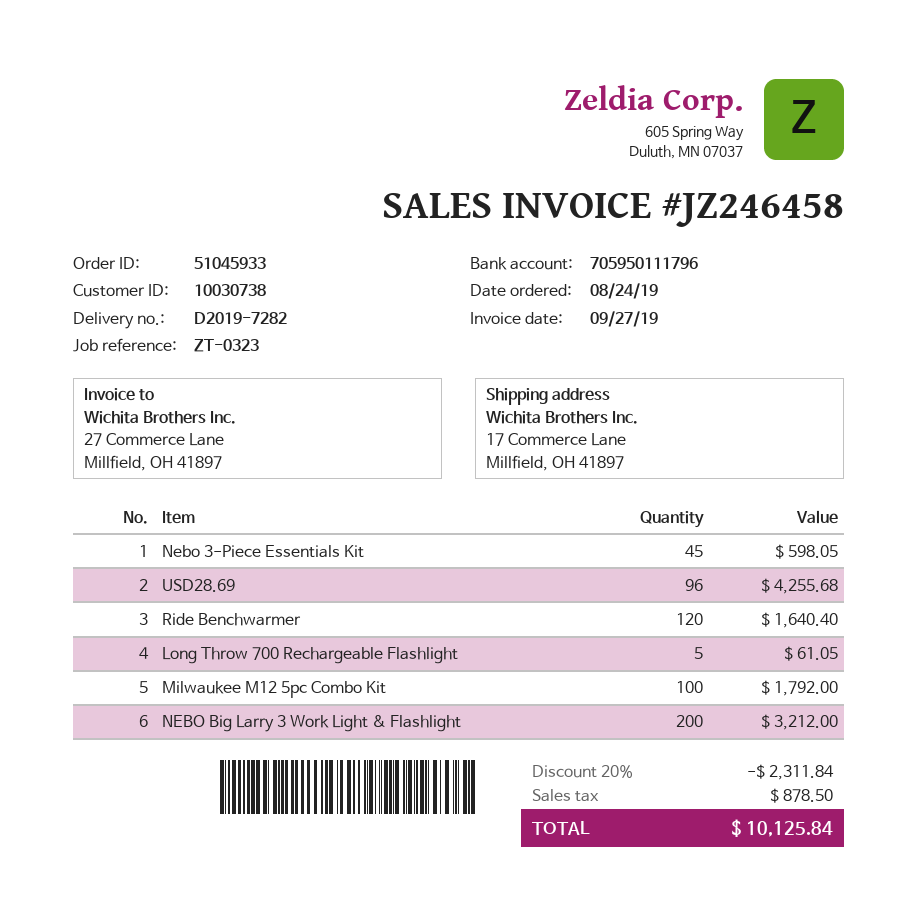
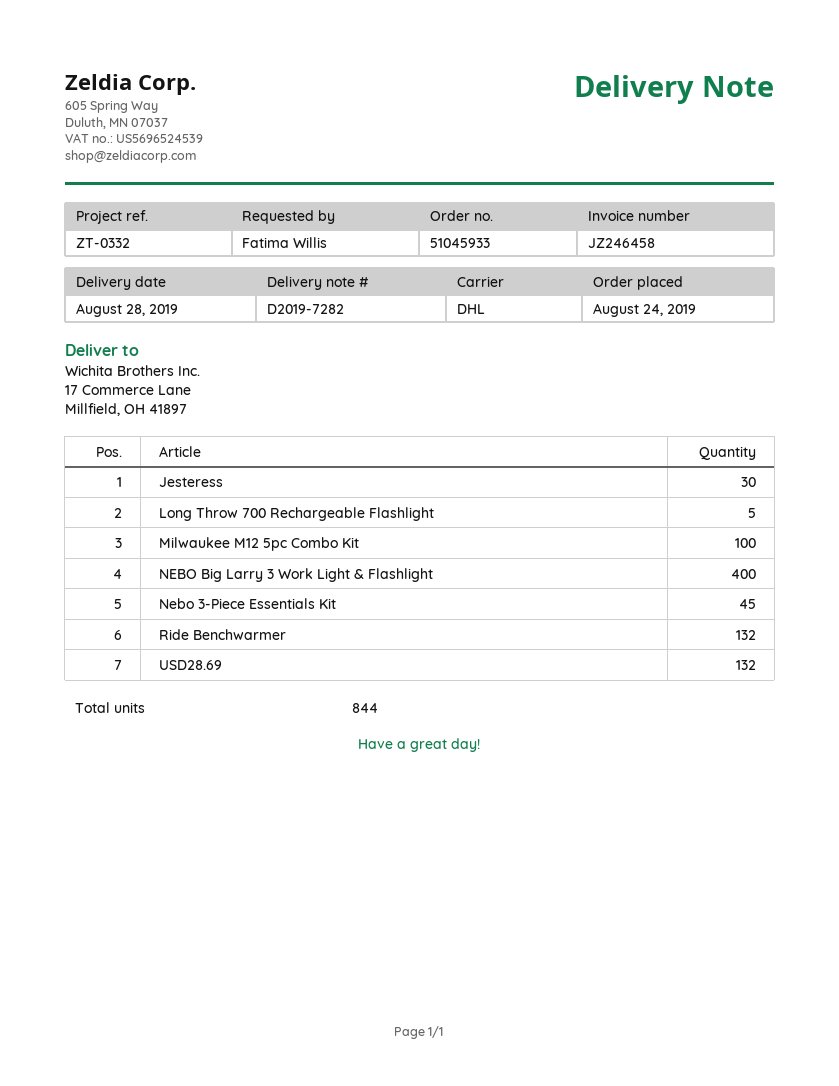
reference: ZT-0323 -> ZT-0332
USD28.69: 96 -> 132
Ride Benchwarmer: 120 -> 132
NEBO Big Larry 3 Work Light & Flashlight: 200 -> 400
Jesteress: none -> 30

